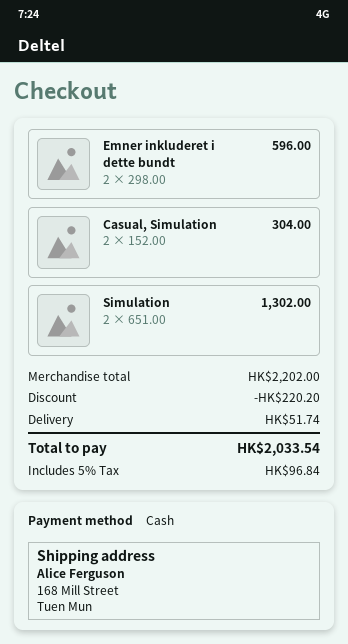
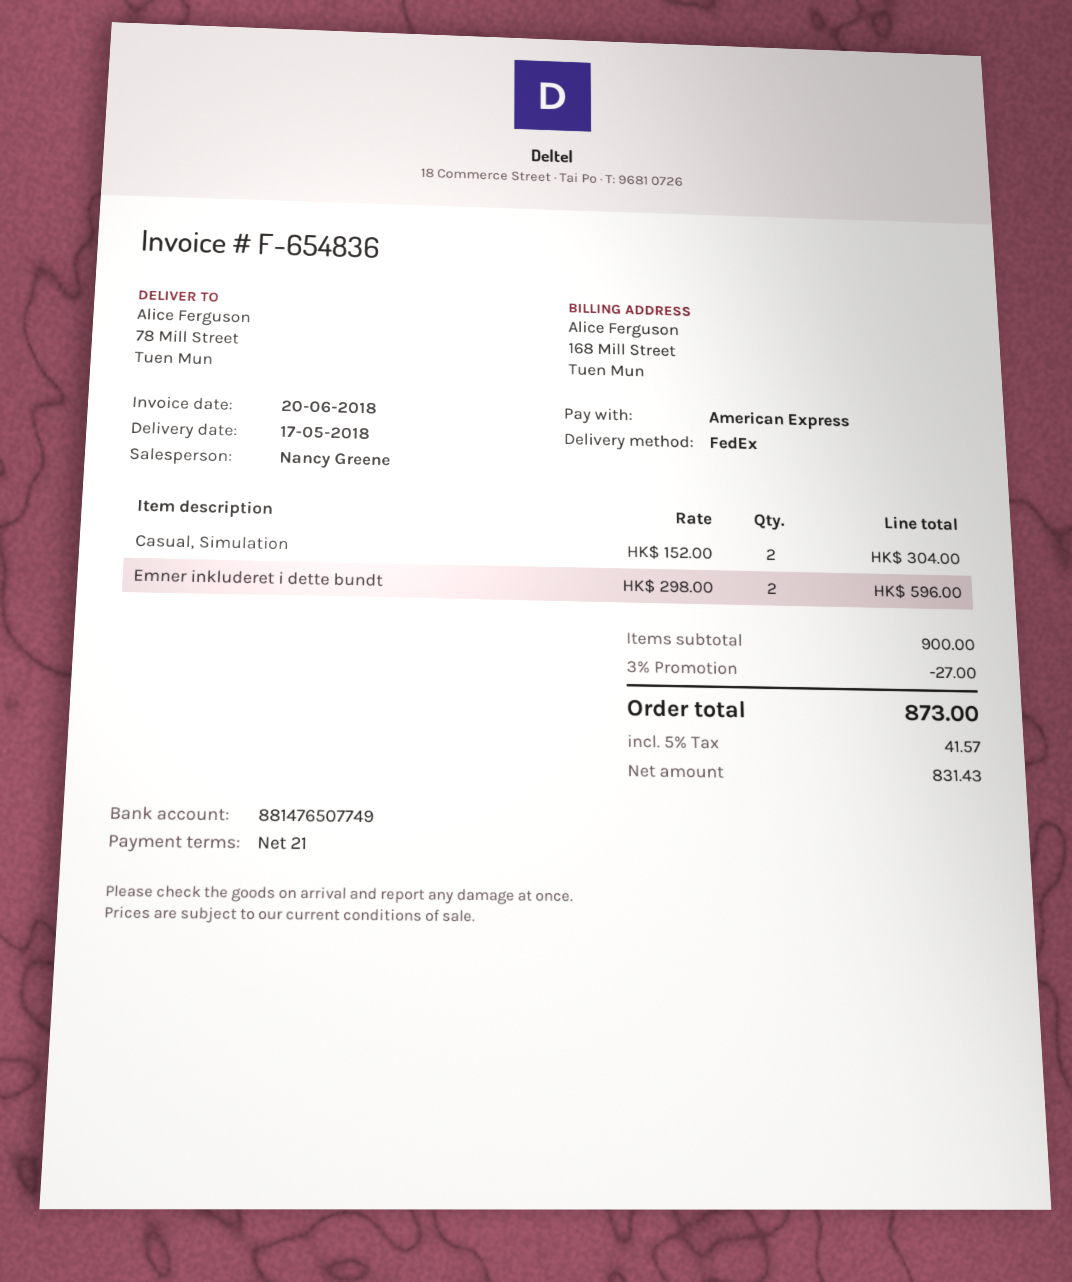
payment method: cash -> American Express
ship to: 168 Mill Street, Tuen Mun -> 78 Mill Street, Tuen Mun
Simulation: 2 x 651.00 = 1302.00 -> none
subtotal: 2202.00 -> 900.00
discount: 220.20 -> 27.00
shipping: 51.74 -> none
tax: 5% = 96.84 -> 5% = 41.57
total: 2033.54 -> 873.00

